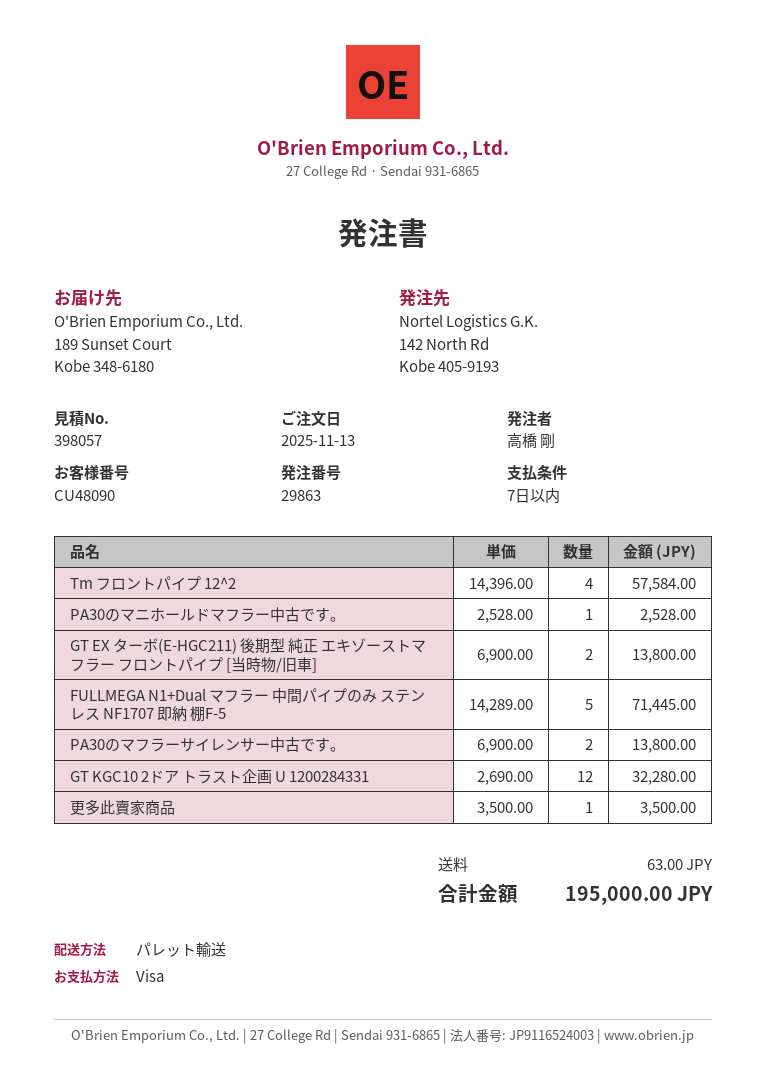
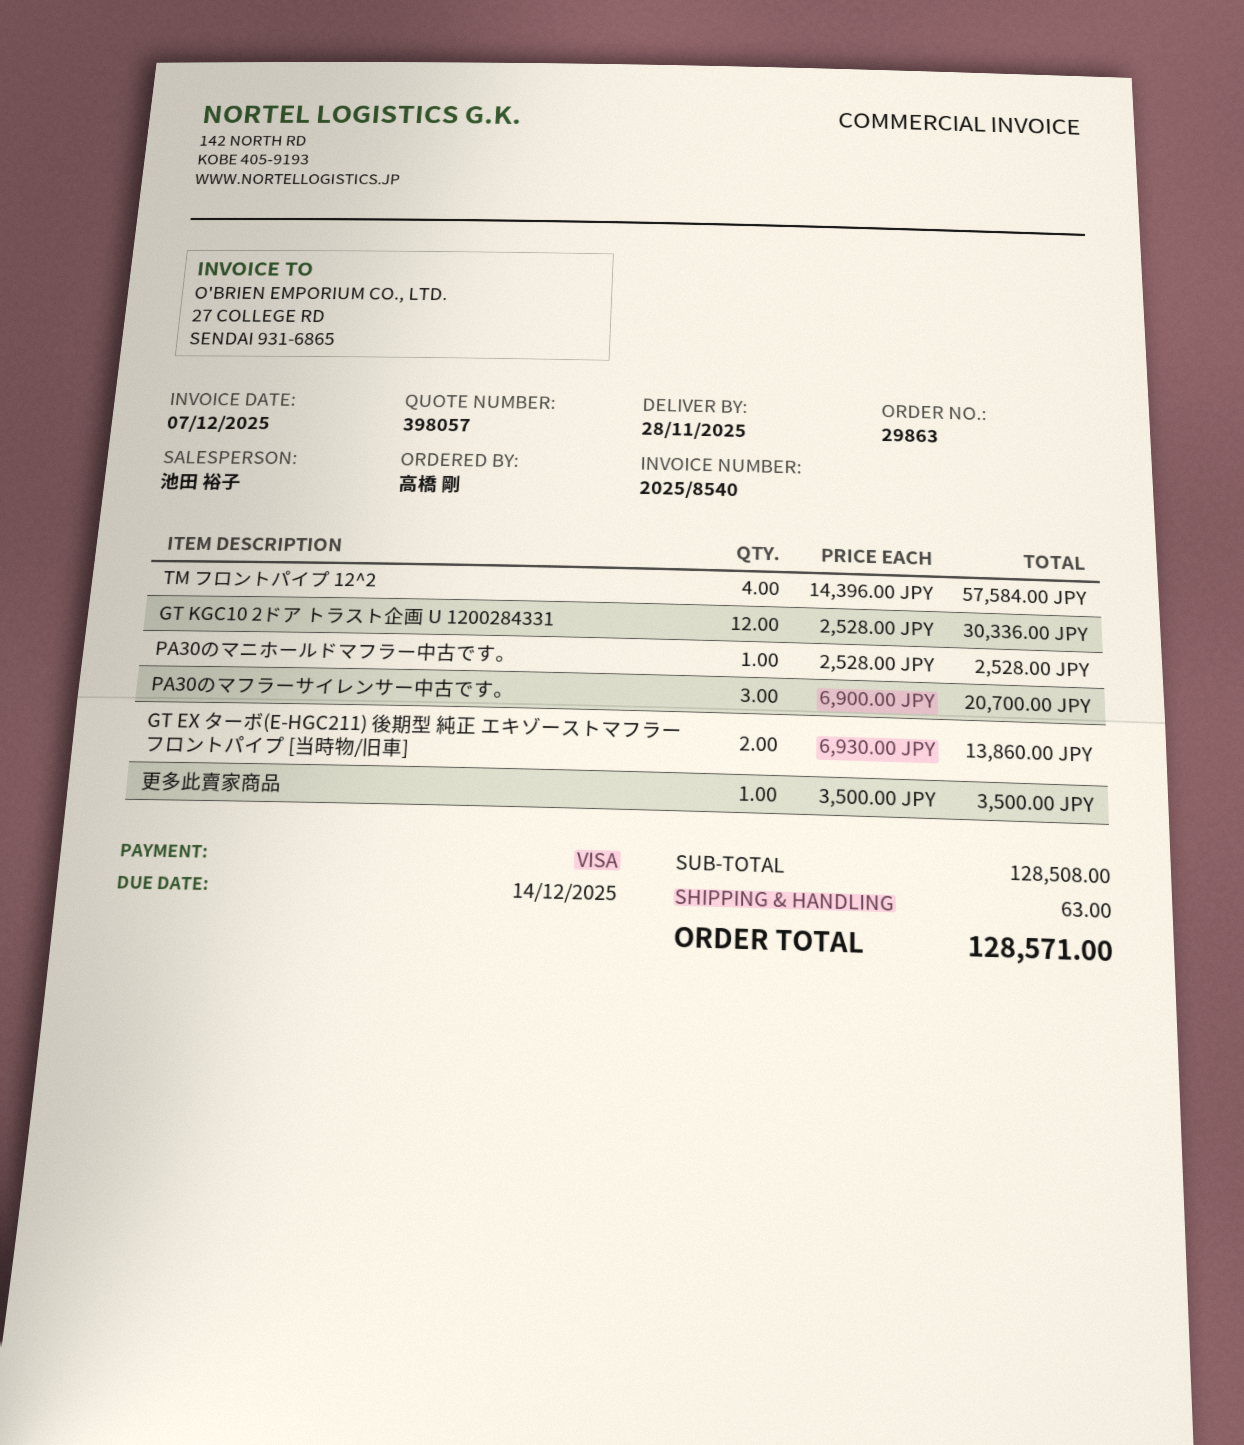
GT EX ターボ(E-HGC211) 後期型 純正 エキゾーストマフラー フロントパイプ [当時物/旧車]: 2 x 6900.00 = 13800.00 -> 2 x 6930.00 = 13860.00
FULLMEGA N1+Dual マフラー 中間パイプのみ ステンレス NF1707 即納 棚F-5: 5 x 14289.00 = 71445.00 -> none
PA30のマフラーサイレンサー中古です。: 2 x 6900.00 = 13800.00 -> 3 x 6900.00 = 20700.00
GT KGC10 2ドア トラスト企画 U 1200284331: 12 x 2690.00 = 32280.00 -> 12 x 2528.00 = 30336.00
total: 195000.00 -> 128571.00

